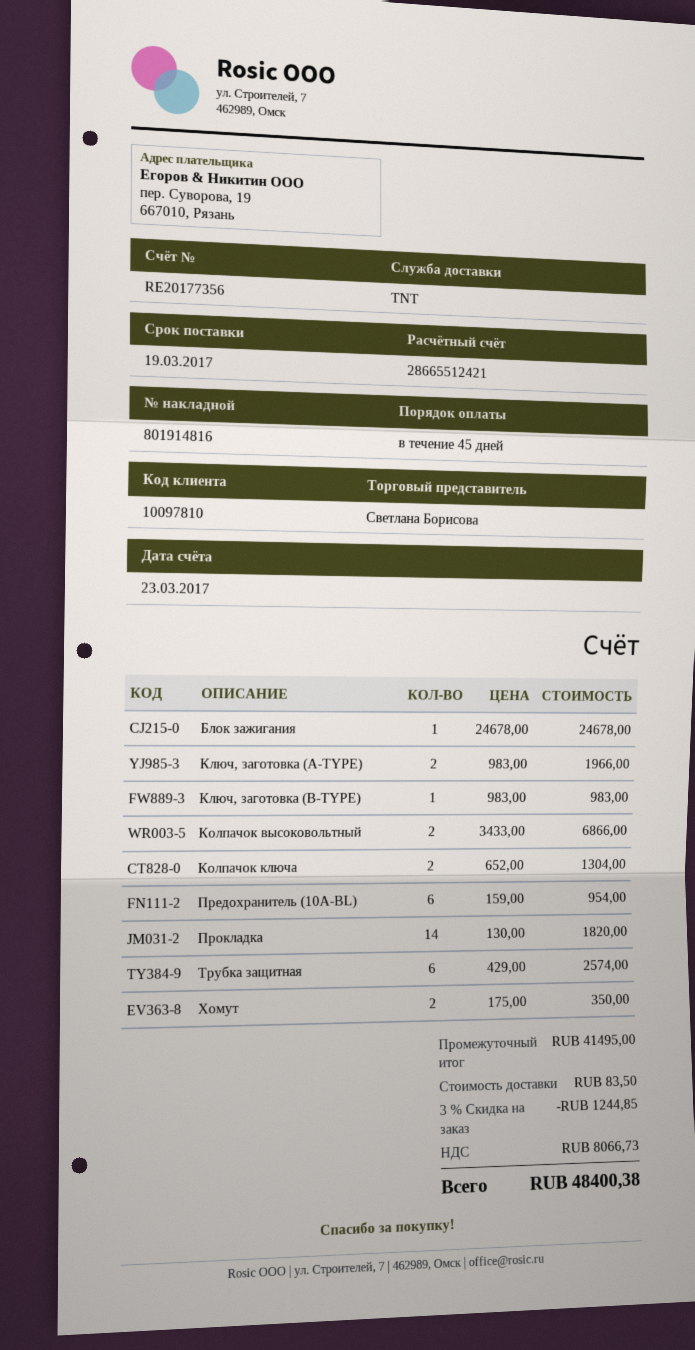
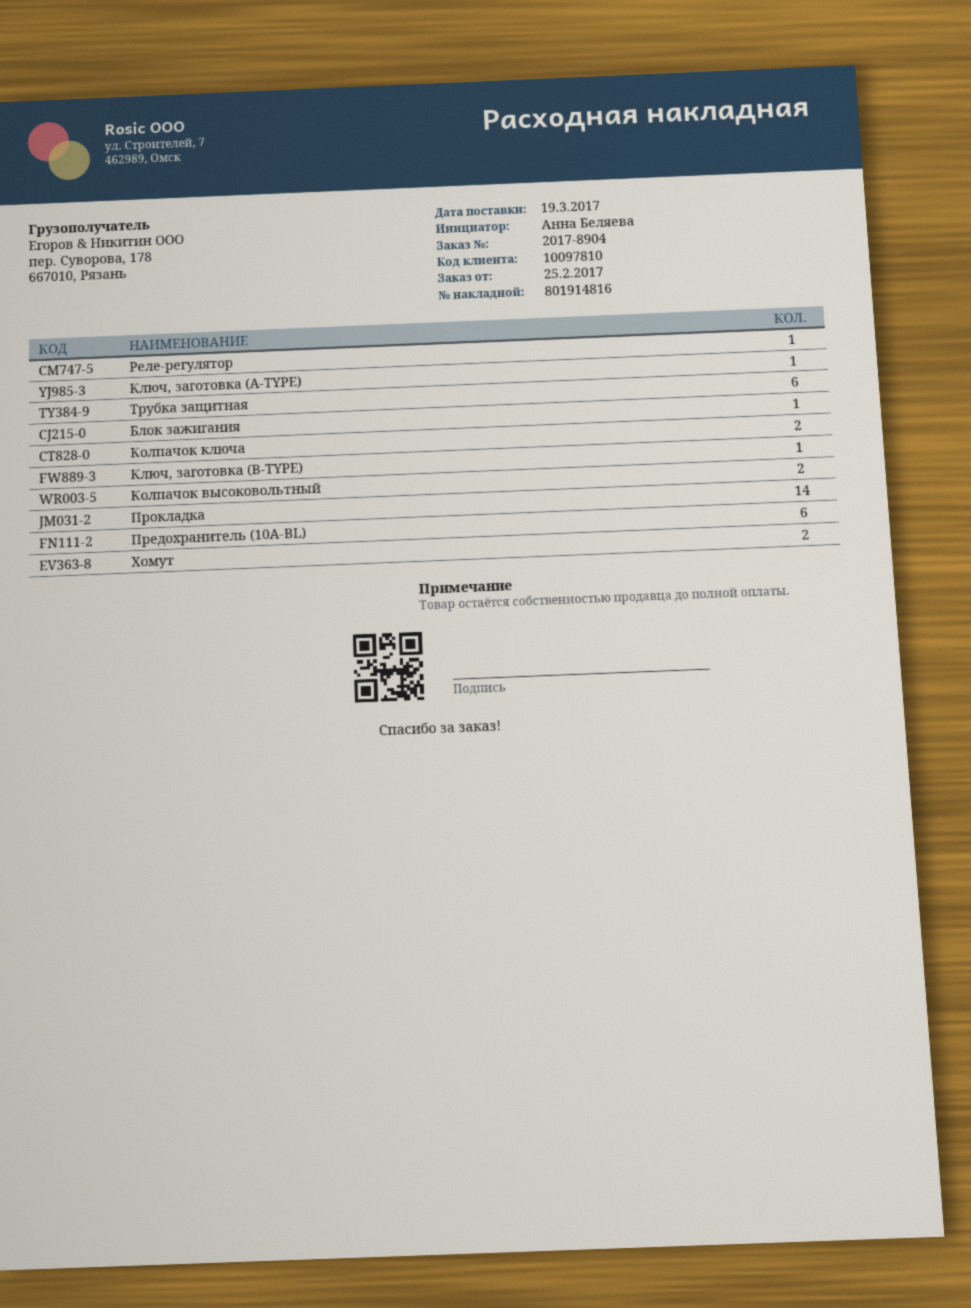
Ключ, заготовка (A-TYPE): 2 -> 1
Реле-регулятор: none -> 1

